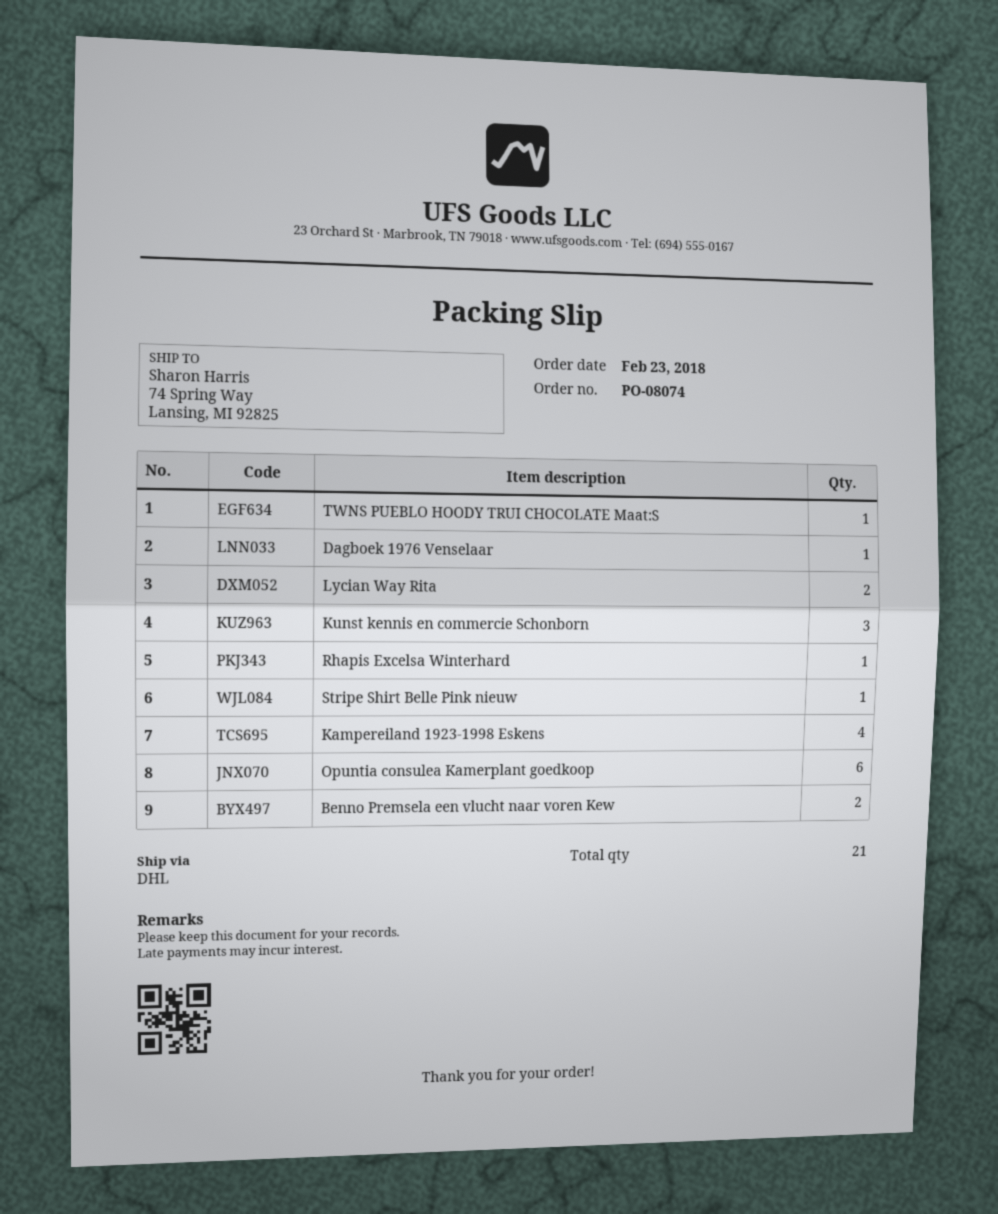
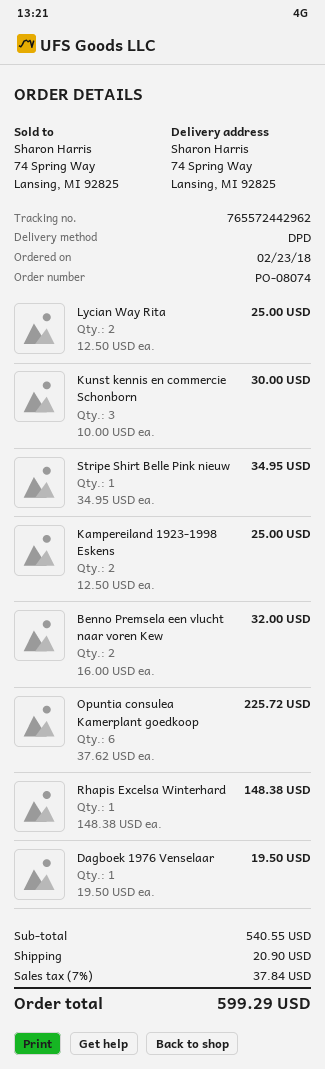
shipping method: DHL -> DPD
TWNS PUEBLO HOODY TRUI CHOCOLATE Maat:S: 1 -> none
Kampereiland 1923-1998 Eskens: 4 -> 2

